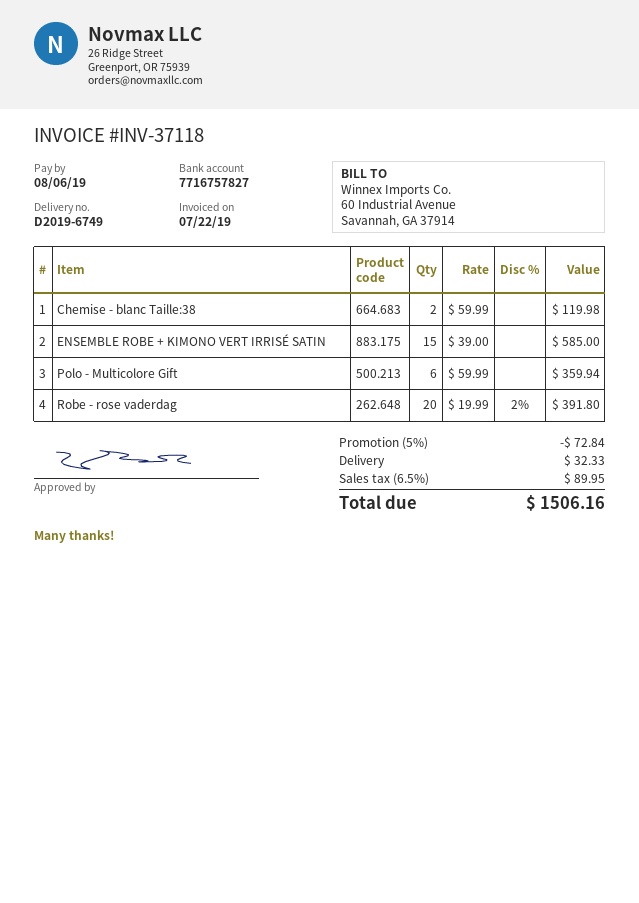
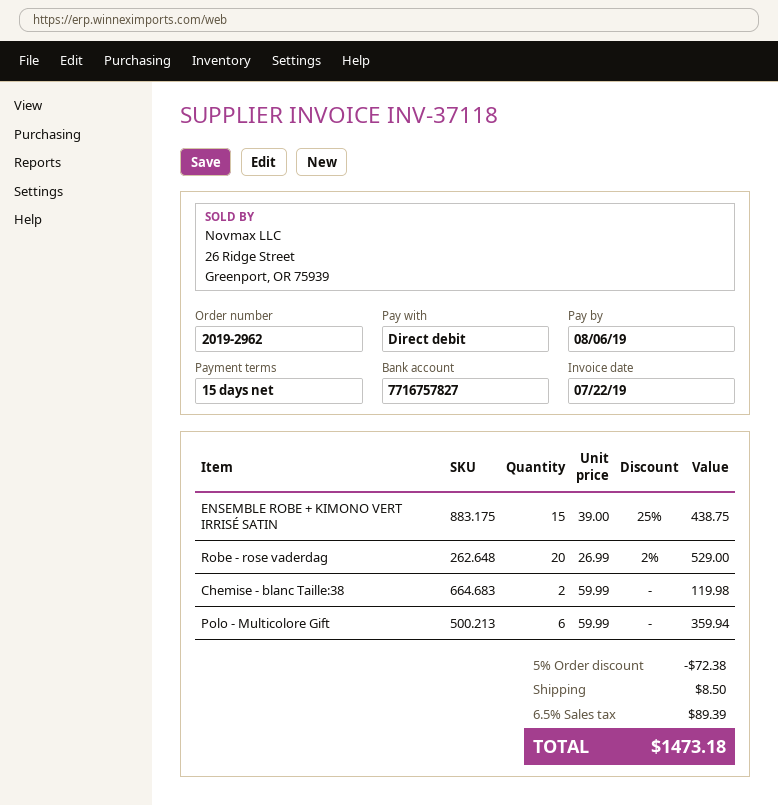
ENSEMBLE ROBE + KIMONO VERT IRRISÉ SATIN: 15 x 39.00 = 585.00 -> 15 x 39.00 - 25% = 438.75
Robe - rose vaderdag: 20 x 19.99 - 2% = 391.80 -> 20 x 26.99 - 2% = 529.00
discount: 5% = 72.84 -> 5% = 72.38
shipping: 32.33 -> 8.50
tax: 6.5% = 89.95 -> 6.5% = 89.39
total: 1506.16 -> 1473.18

